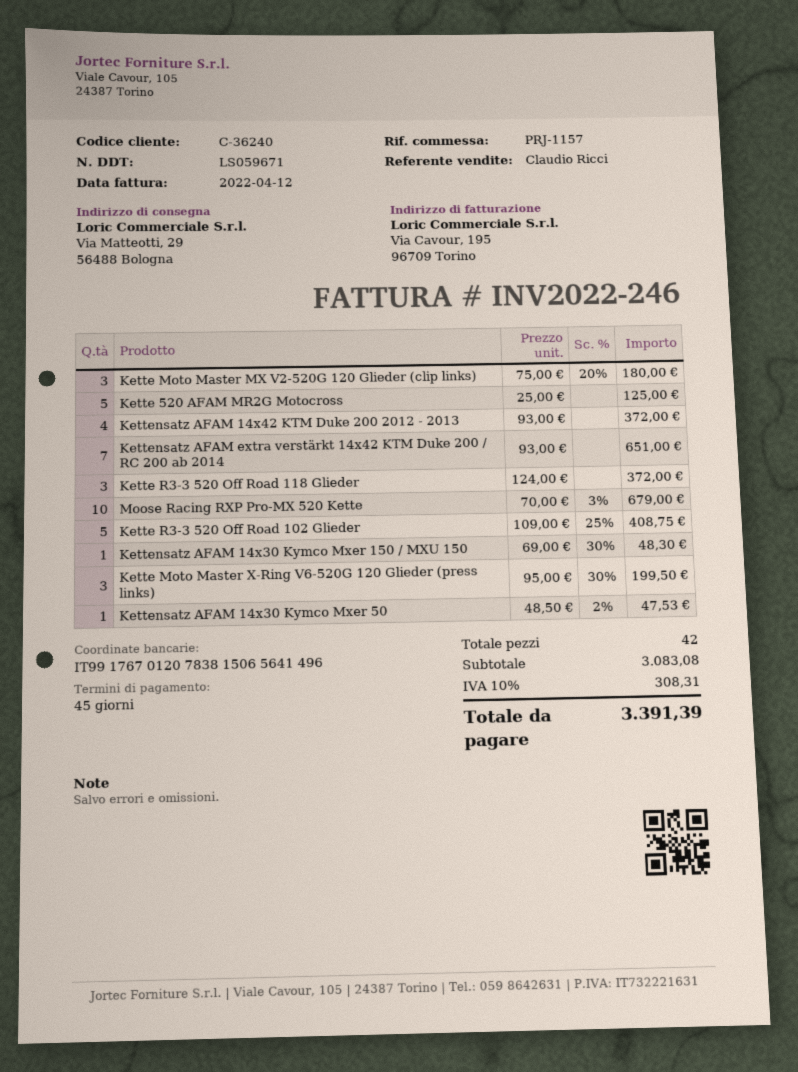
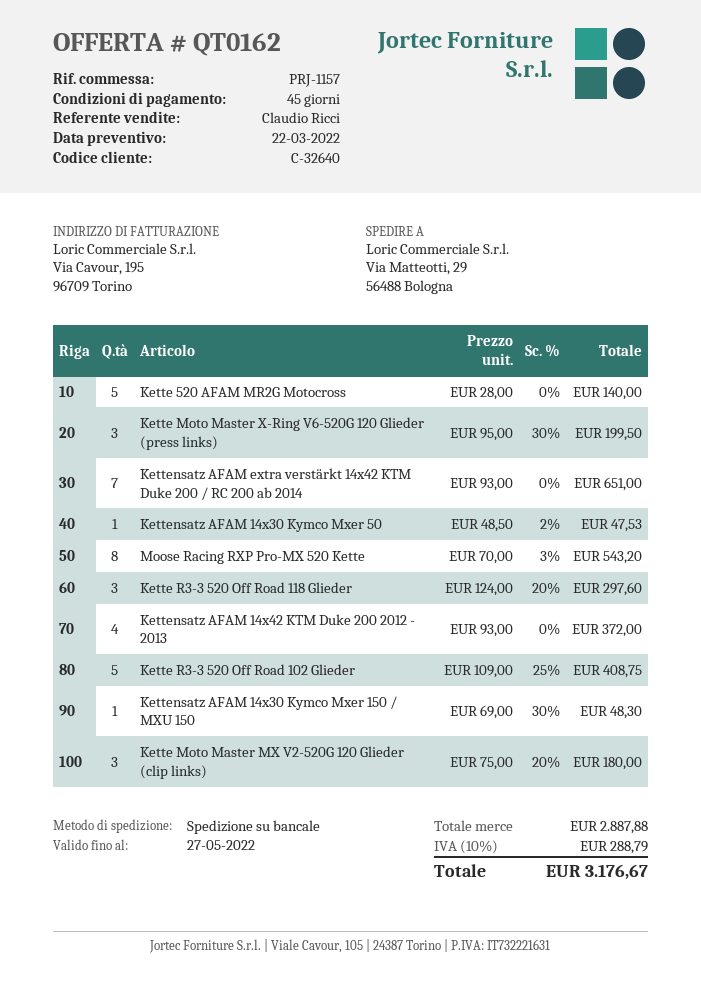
customer number: C-36240 -> C-32640
Kette 520 AFAM MR2G Motocross: 5 x 25.00 = 125.00 -> 5 x 28.00 = 140.00
Kette R3-3 520 Off Road 118 Glieder: 3 x 124.00 = 372.00 -> 3 x 124.00 - 20% = 297.60
Moose Racing RXP Pro-MX 520 Kette: 10 x 70.00 - 3% = 679.00 -> 8 x 70.00 - 3% = 543.20
subtotal: 3083.08 -> 2887.88
tax: 10% = 308.31 -> 10% = 288.79
total: 3391.39 -> 3176.67

